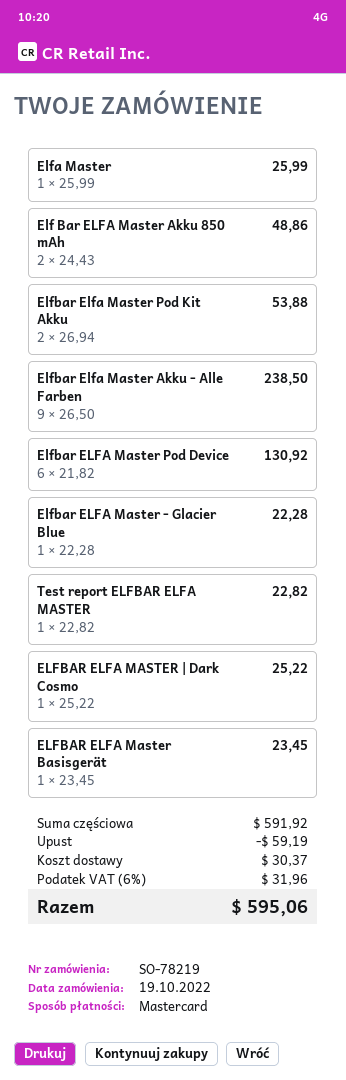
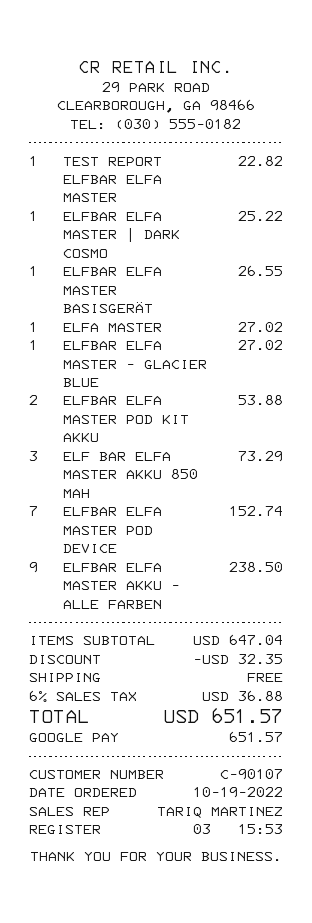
payment method: Mastercard -> Google Pay
Elfa Master: 1 for 25.99 -> 1 for 27.02
Elf Bar ELFA Master Akku 850 mAh: 2 for 48.86 -> 3 for 73.29
Elfbar ELFA Master Pod Device: 6 for 130.92 -> 7 for 152.74
Elfbar ELFA Master - Glacier Blue: 1 for 22.28 -> 1 for 27.02
ELFBAR ELFA Master Basisgerät: 1 for 23.45 -> 1 for 26.55
subtotal: 591.92 -> 647.04
discount: 59.19 -> 32.35
shipping: 30.37 -> 0.00
tax: 6% = 31.96 -> 6% = 36.88
total: 595.06 -> 651.57

